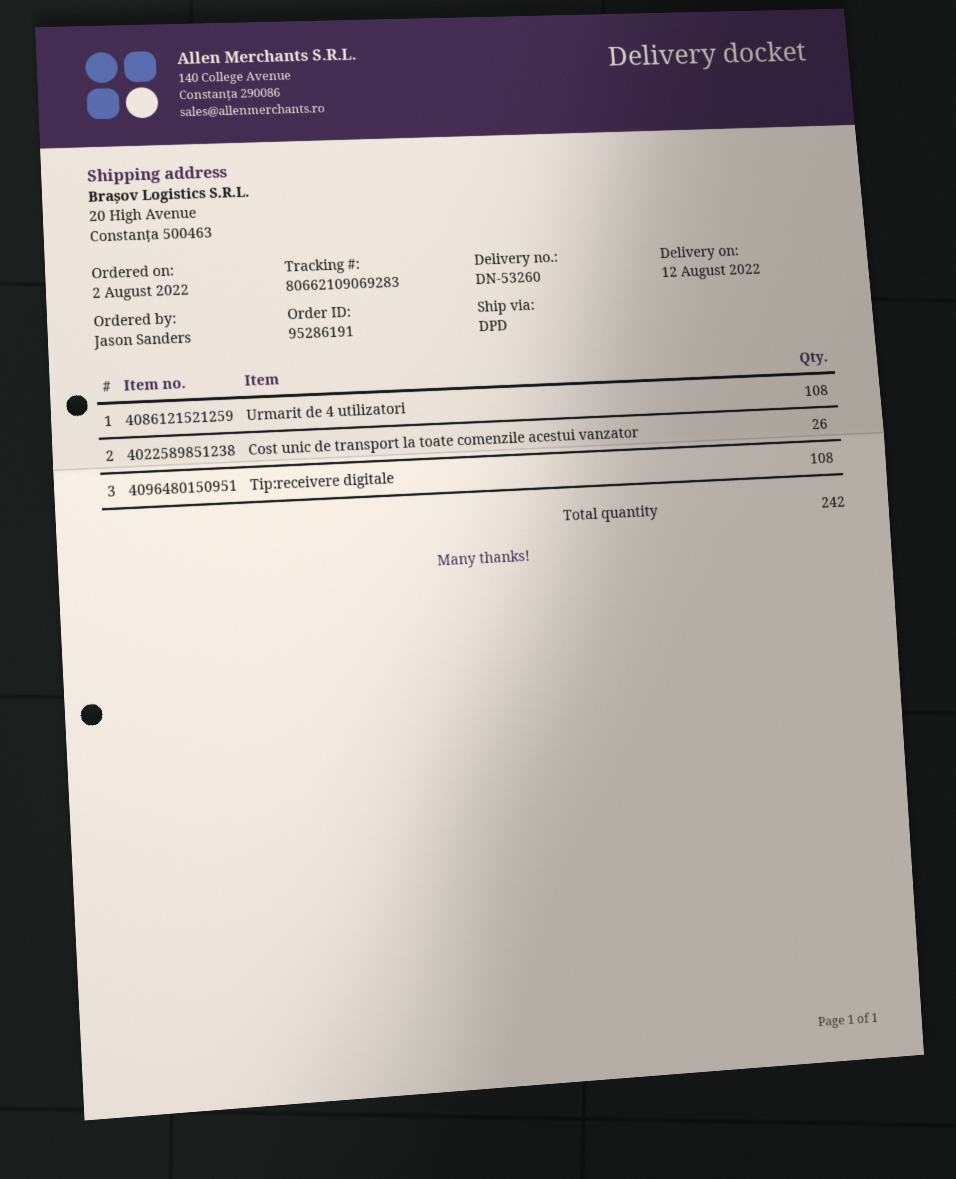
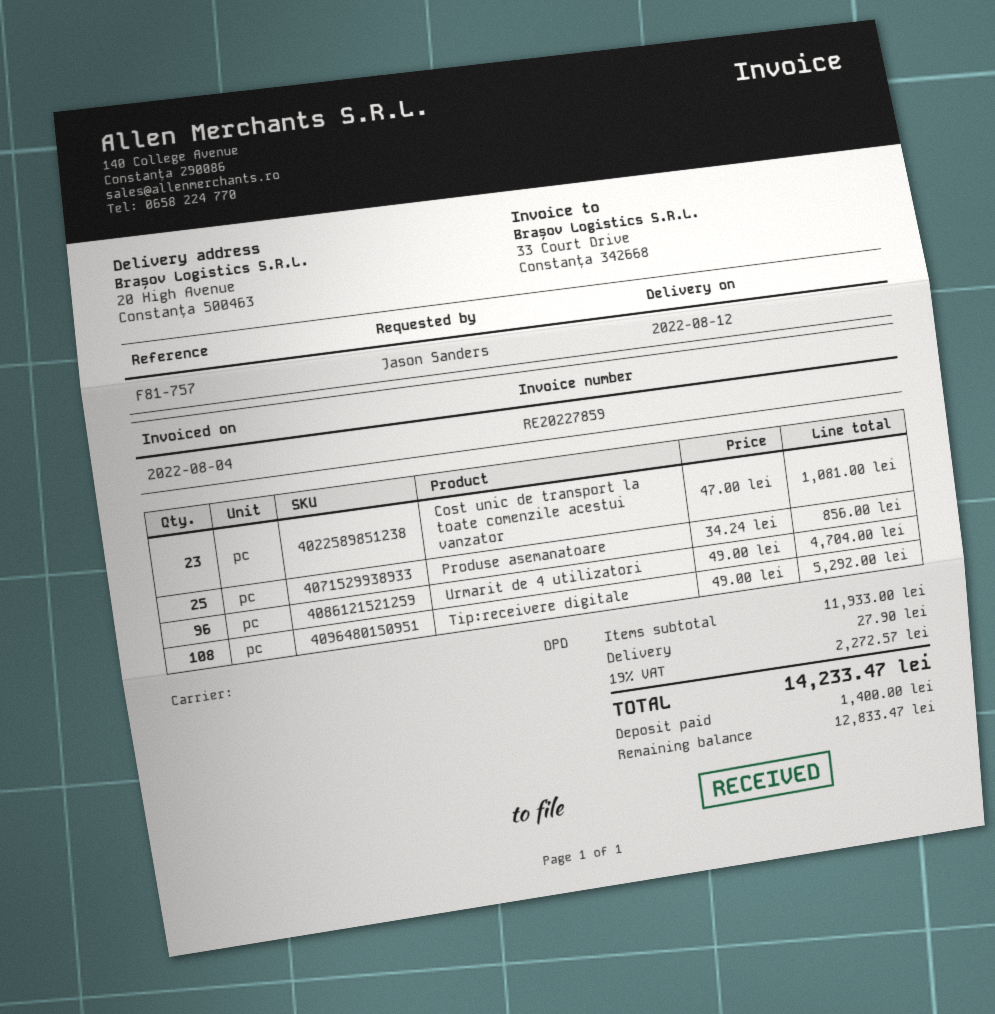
Urmarit de 4 utilizatori: 108 -> 96
Cost unic de transport la toate comenzile acestui vanzator: 26 -> 23
Produse asemanatoare: none -> 25

